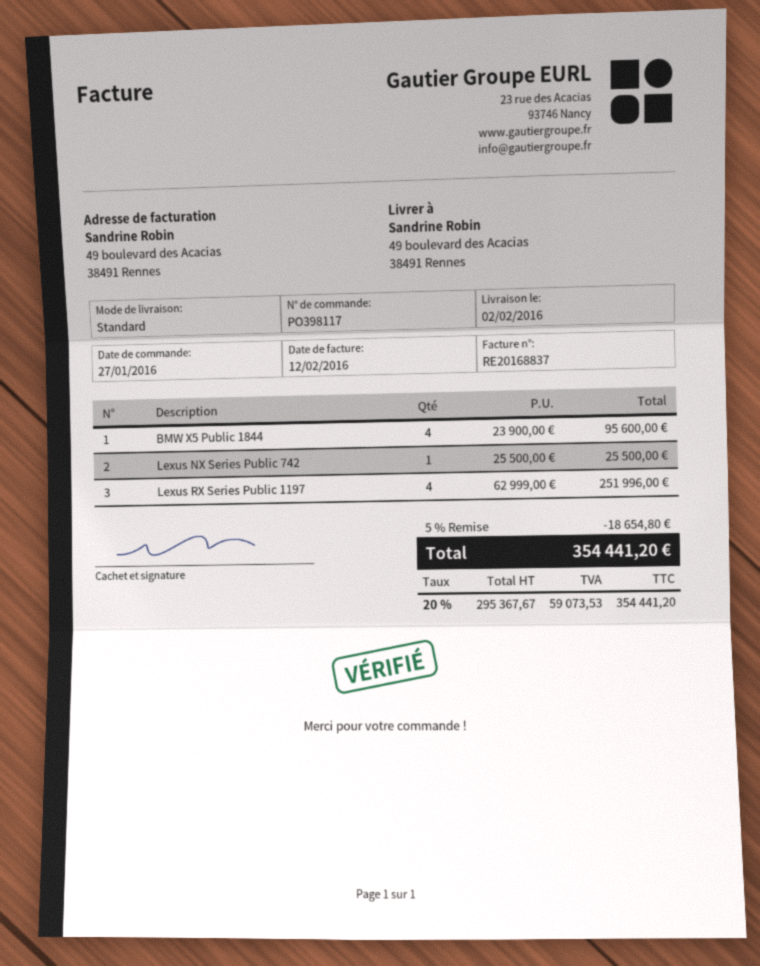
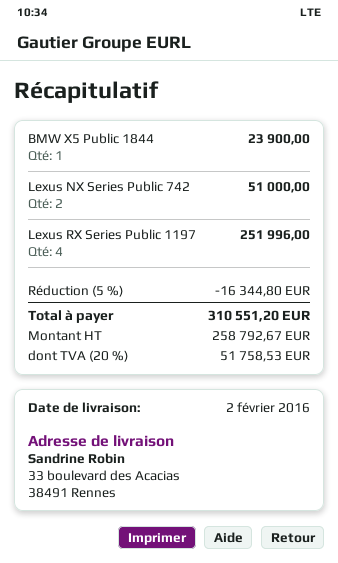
ship to: 49 boulevard des Acacias, 38491 Rennes -> 33 boulevard des Acacias, 38491 Rennes
BMW X5 Public 1844: 4 for 95600.00 -> 1 for 23900.00
Lexus NX Series Public 742: 1 for 25500.00 -> 2 for 51000.00
discount: 5% = 18654.80 -> 5% = 16344.80
net: 295367.67 -> 258792.67
tax: 20% = 59073.53 -> 20% = 51758.53
total: 354441.20 -> 310551.20

